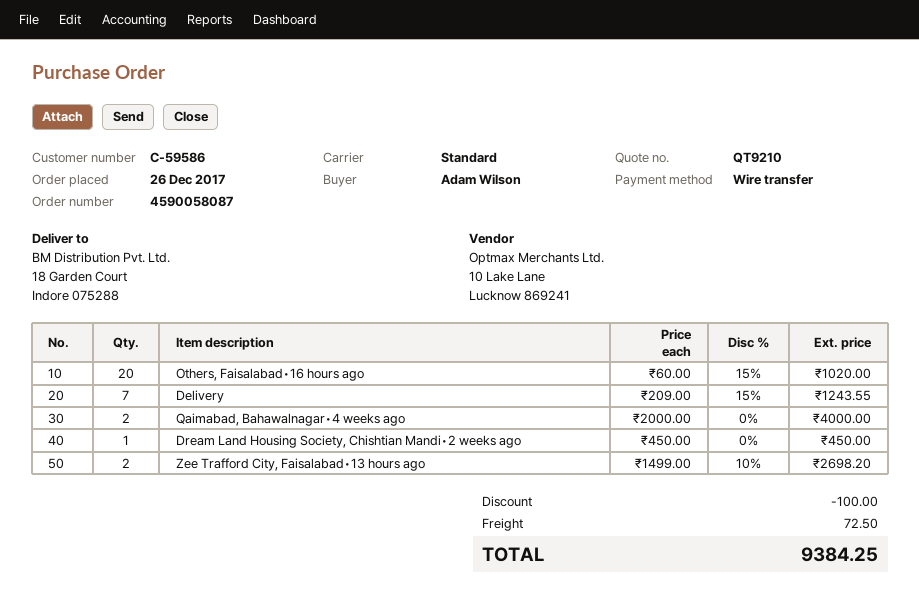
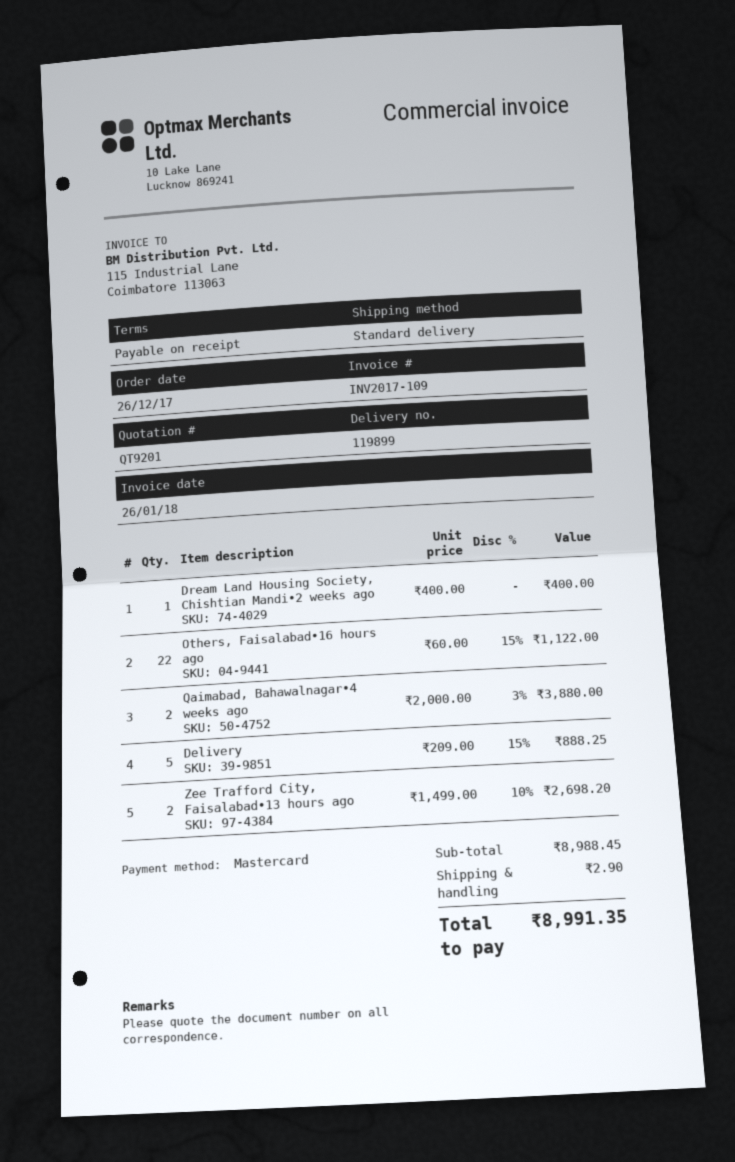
quote number: QT9210 -> QT9201
payment method: bank transfer -> Mastercard
Others, Faisalabad•16 hours ago: 20 x 60.00 - 15% = 1020.00 -> 22 x 60.00 - 15% = 1122.00
Delivery: 7 x 209.00 - 15% = 1243.55 -> 5 x 209.00 - 15% = 888.25
Qaimabad, Bahawalnagar•4 weeks ago: 2 x 2000.00 = 4000.00 -> 2 x 2000.00 - 3% = 3880.00
Dream Land Housing Society, Chishtian Mandi•2 weeks ago: 1 x 450.00 = 450.00 -> 1 x 400.00 = 400.00
discount: 100.00 -> none
shipping: 72.50 -> 2.90
total: 9384.25 -> 8991.35

